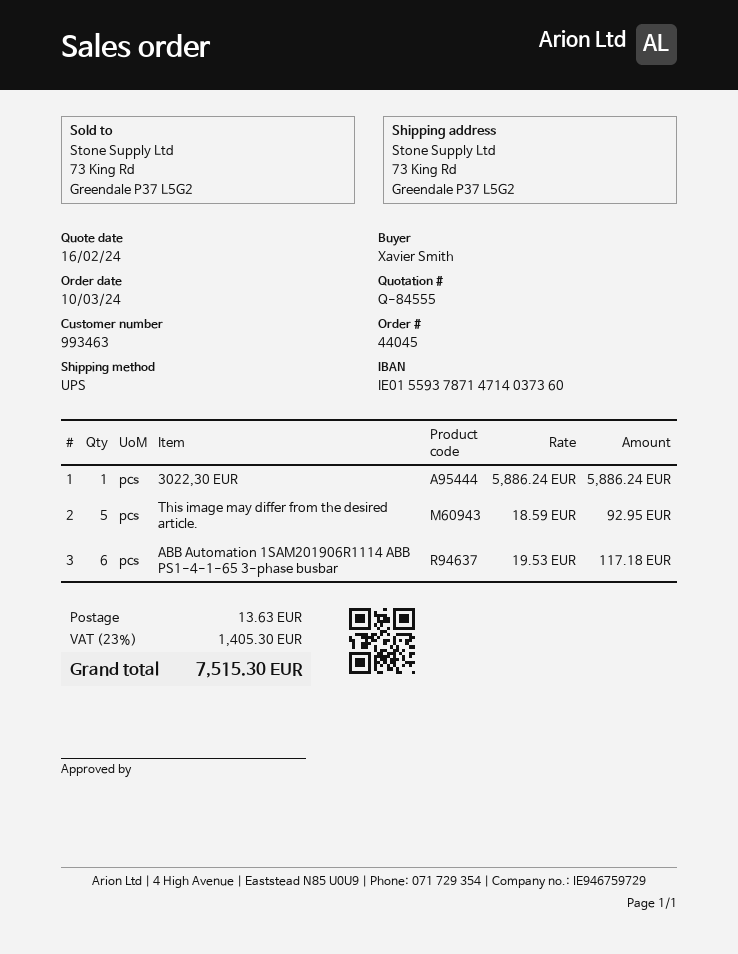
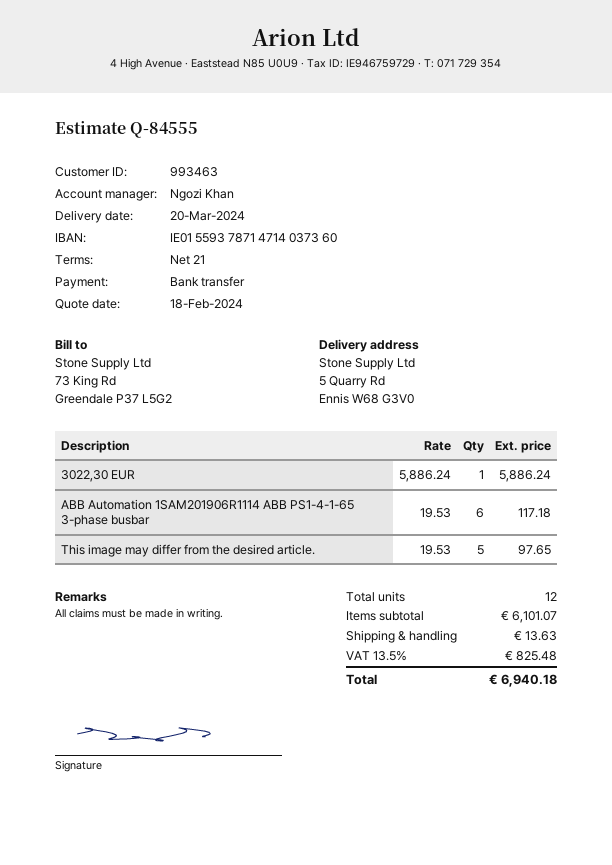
quote date: 2024-02-16 -> 2024-02-18
ship to: 73 King Rd, Greendale P37 L5G2 -> 5 Quarry Rd, Ennis W68 G3V0
This image may differ from the desired article.: 5 x 18.59 = 92.95 -> 5 x 19.53 = 97.65
tax: 23% = 1405.30 -> 13.5% = 825.48
total: 7515.30 -> 6940.18

